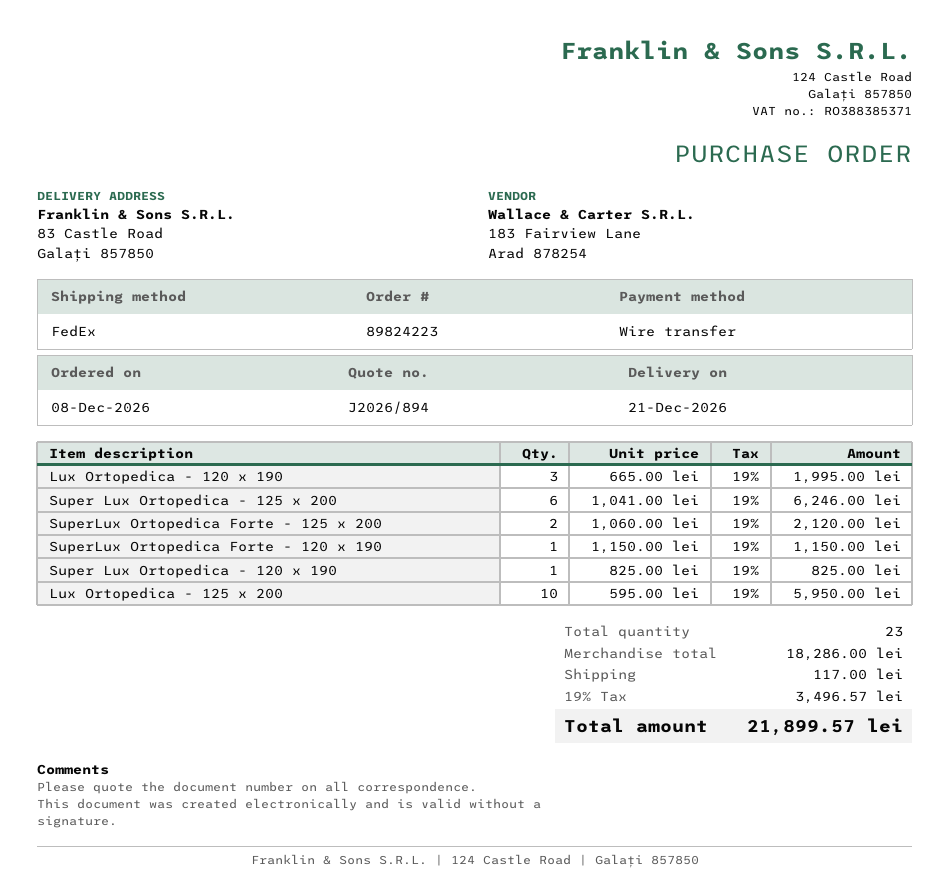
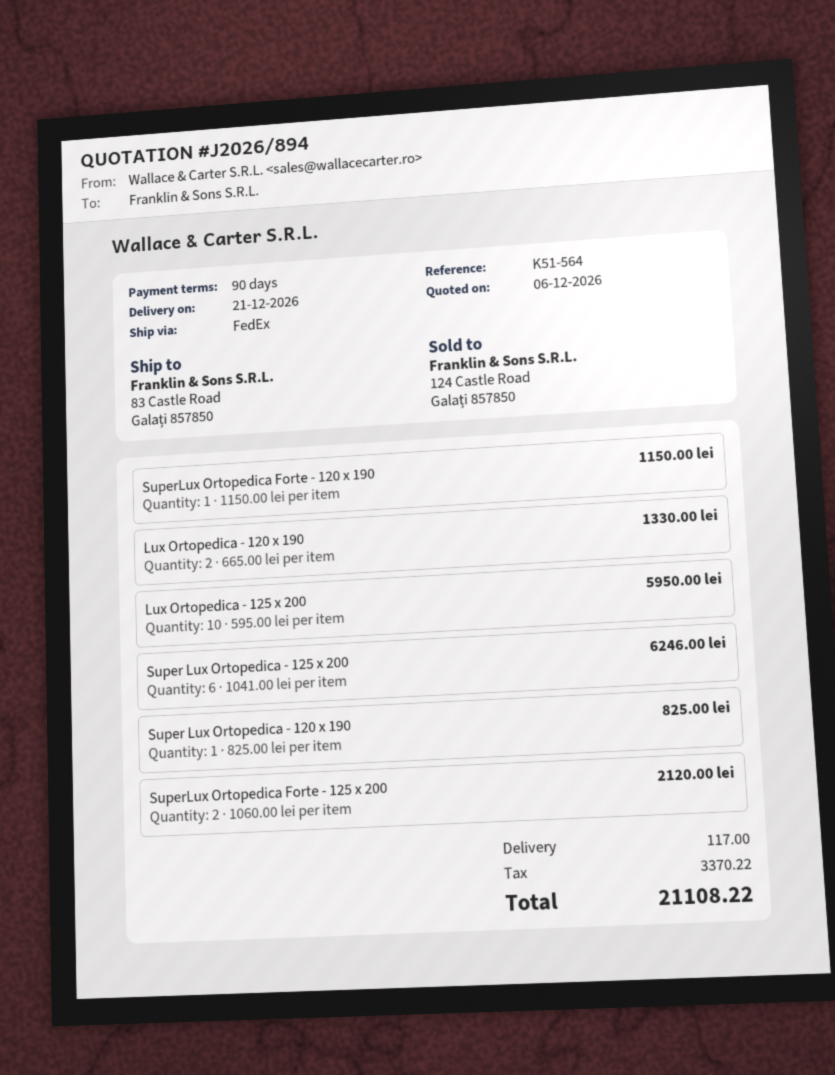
Lux Ortopedica - 120 x 190: 3 x 665.00 = 1995.00 -> 2 x 665.00 = 1330.00
tax: 3496.57 -> 3370.22
total: 21899.57 -> 21108.22

